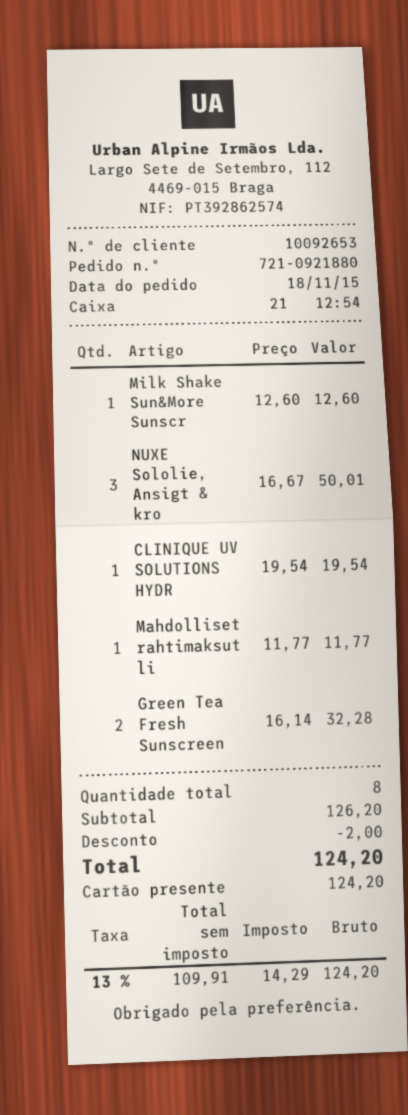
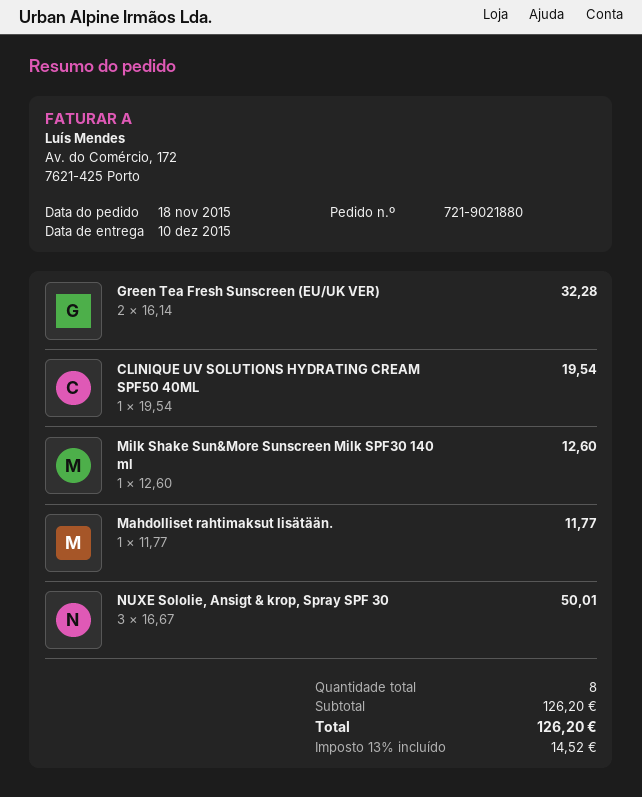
order number: 721-0921880 -> 721-9021880
discount: 2.00 -> none
tax: 13% = 14.29 -> 13% = 14.52
total: 124.20 -> 126.20

